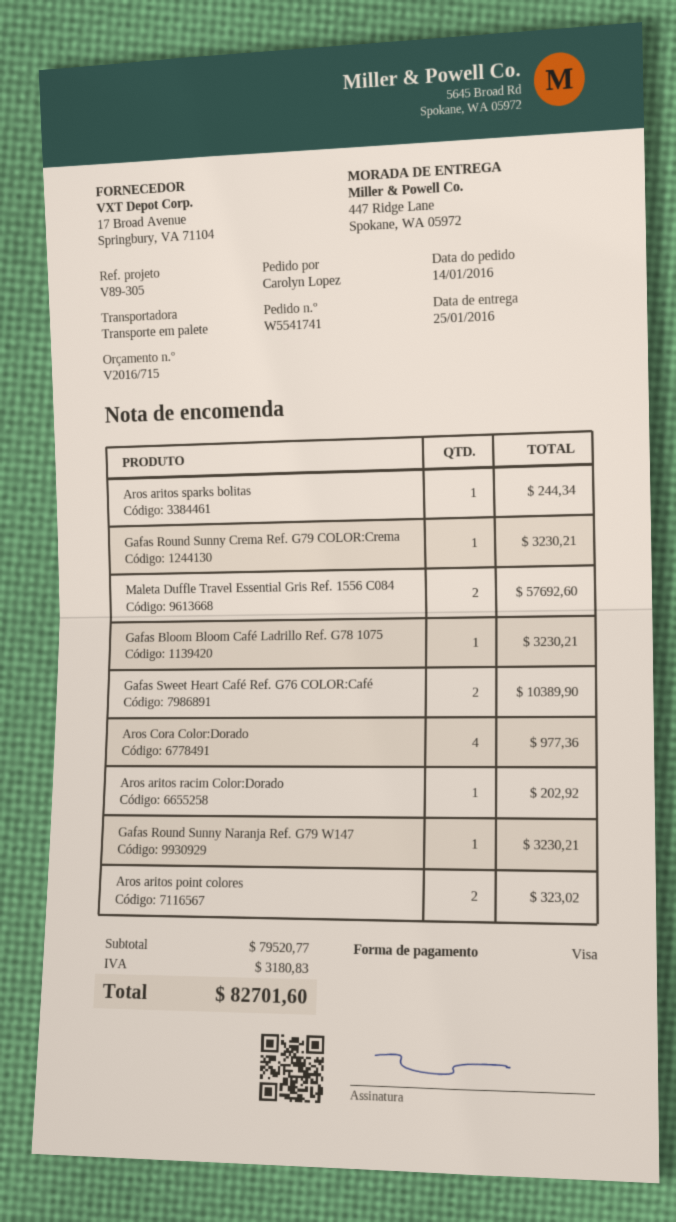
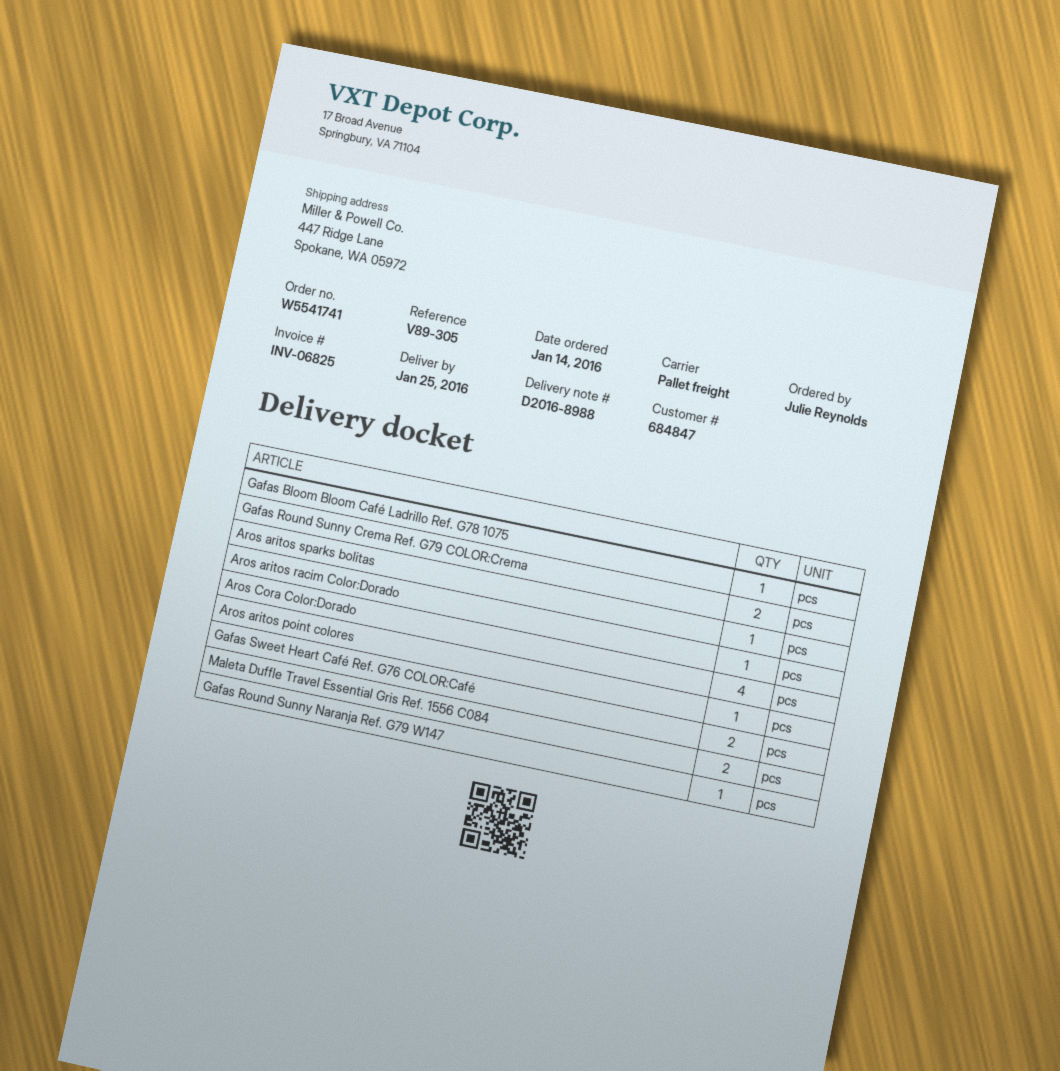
ordered by: Carolyn Lopez -> Julie Reynolds
Gafas Round Sunny Crema Ref. G79 COLOR:Crema: 1 -> 2
Aros aritos point colores: 2 -> 1

